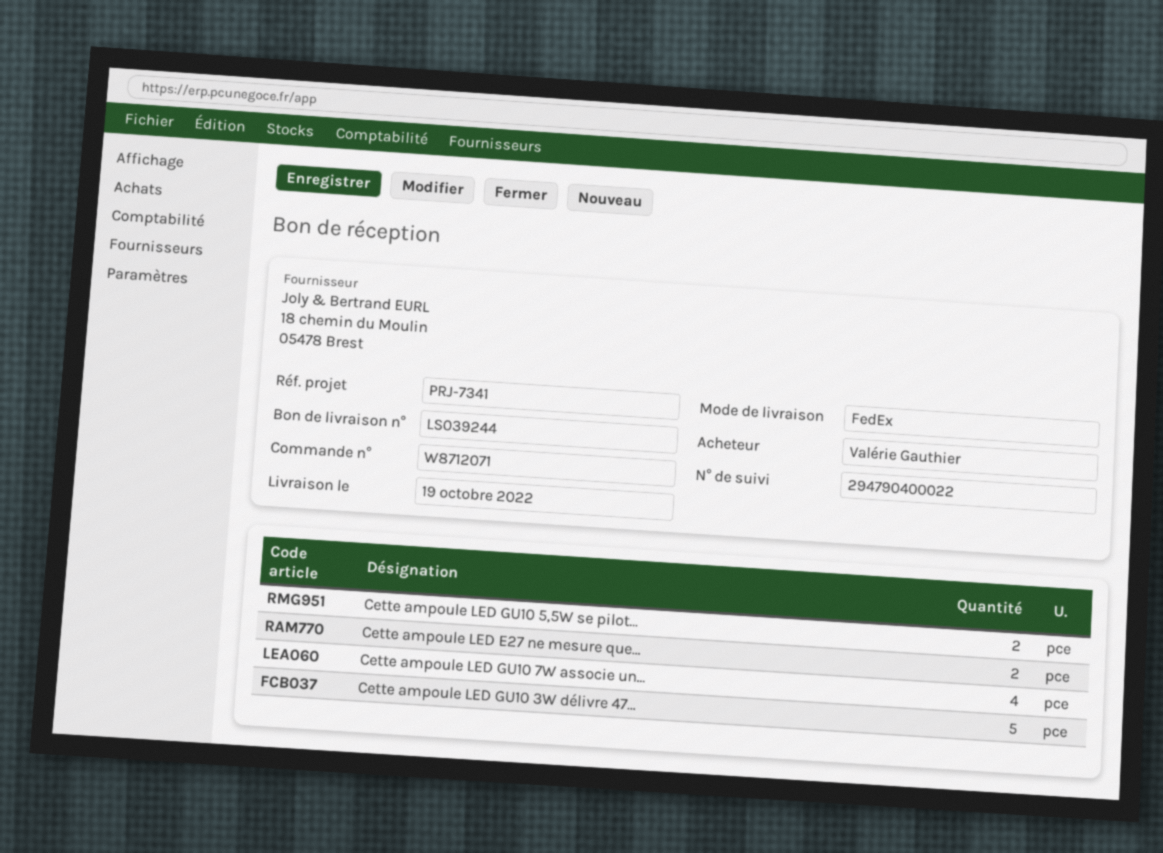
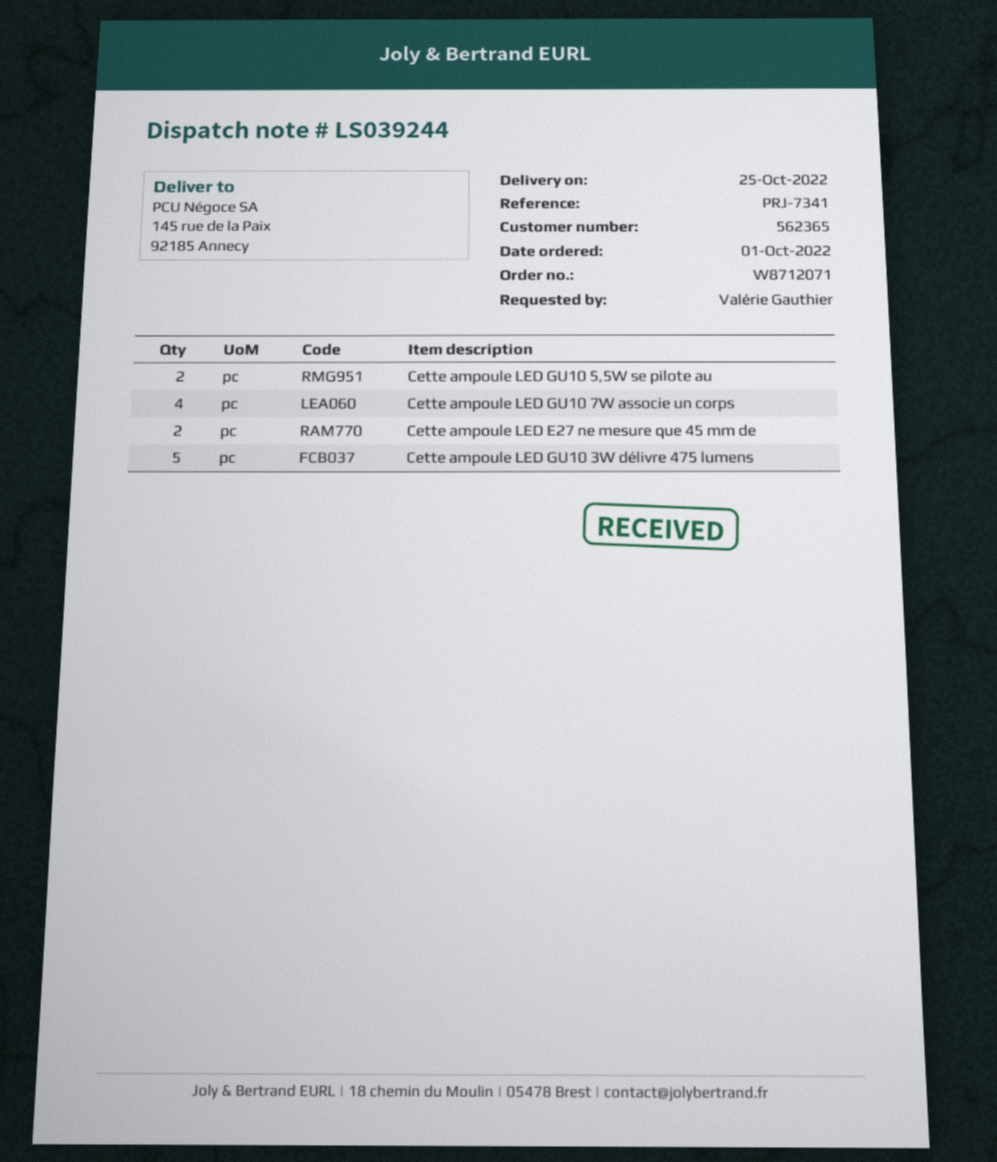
delivery date: 2022-10-19 -> 2022-10-25

